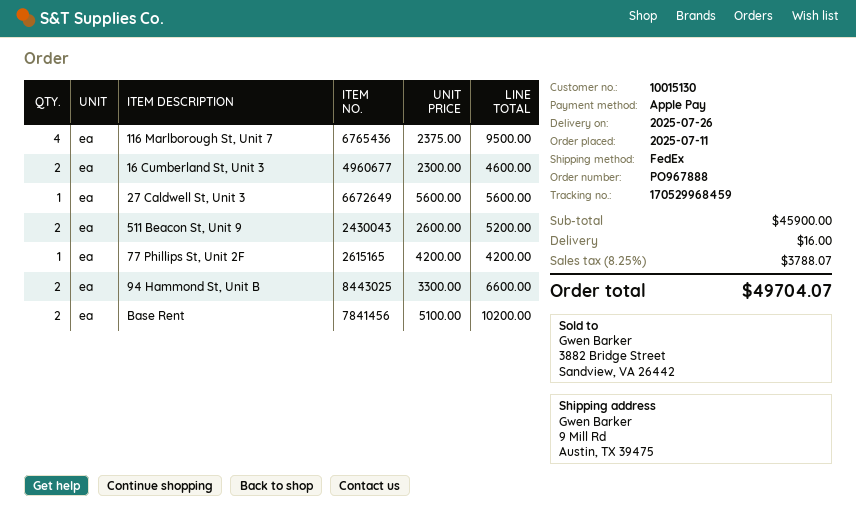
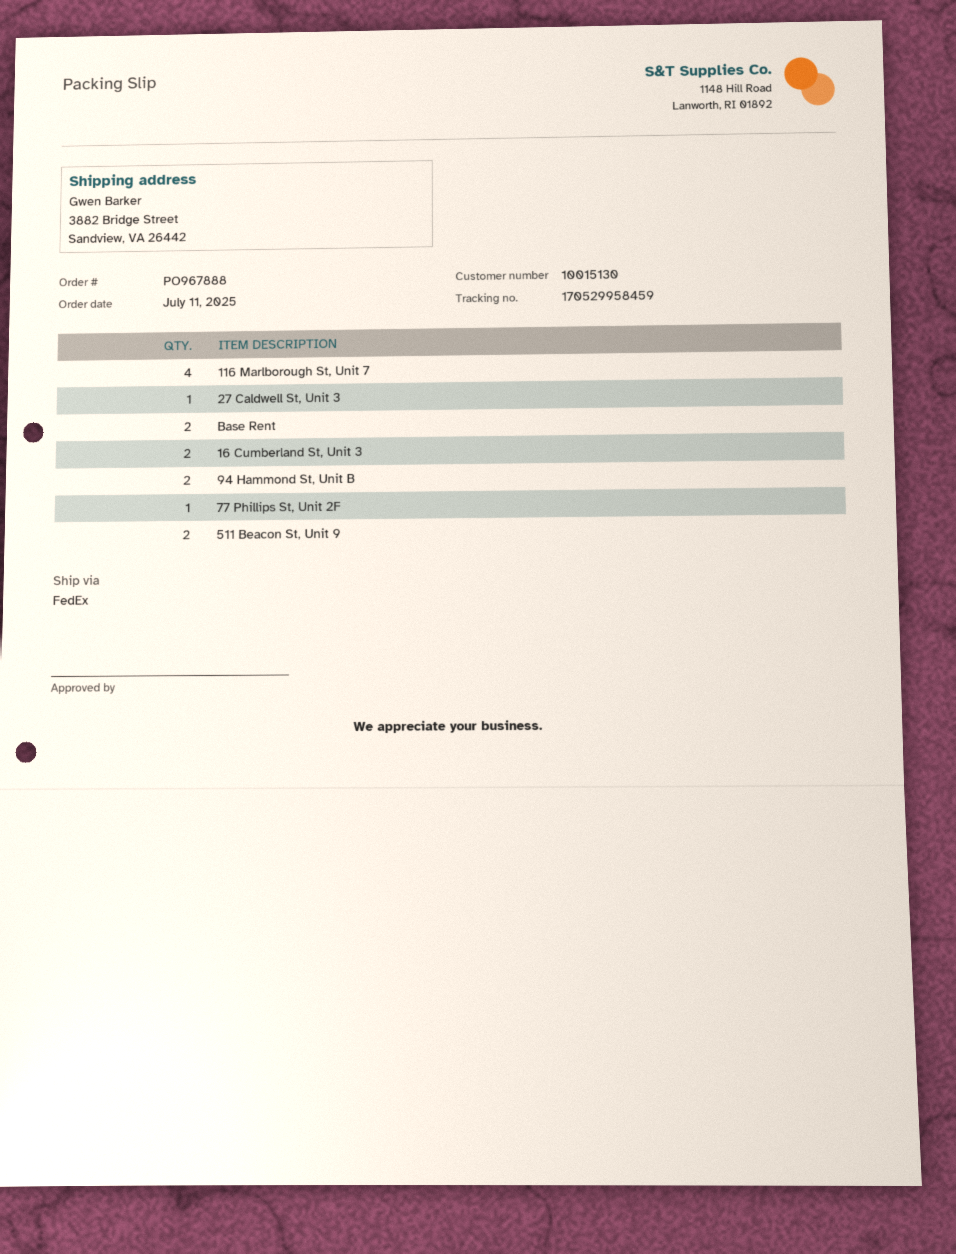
tracking number: 170529968459 -> 170529958459
ship to: 9 Mill Rd, Austin, TX 39475 -> 3882 Bridge Street, Sandview, VA 26442

